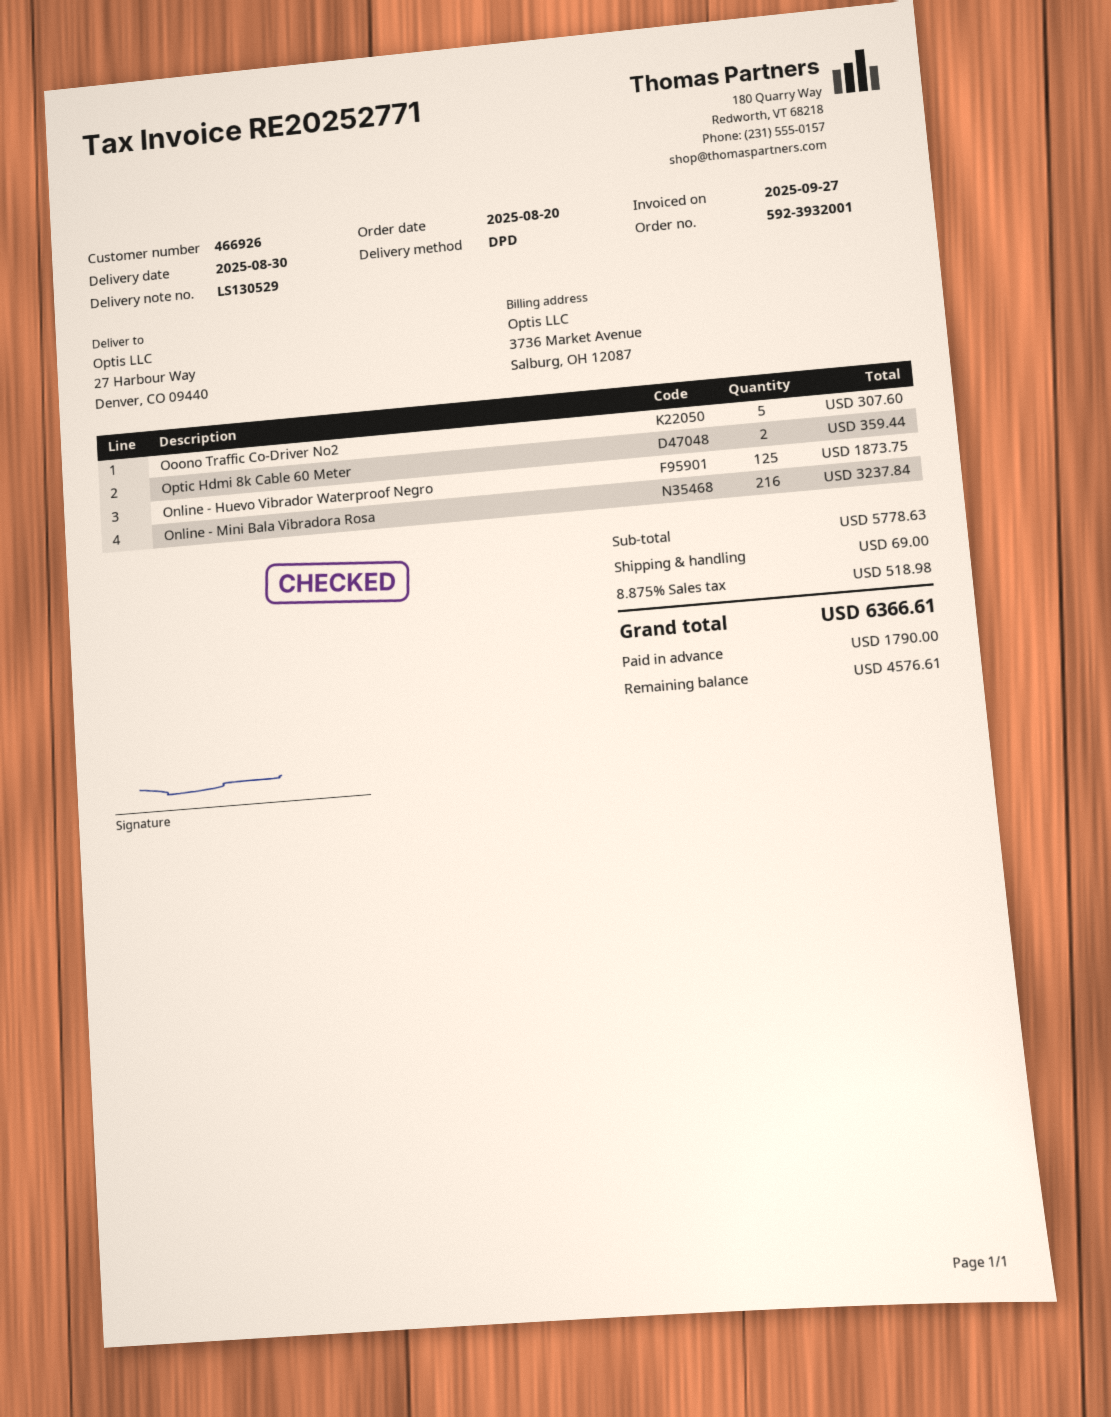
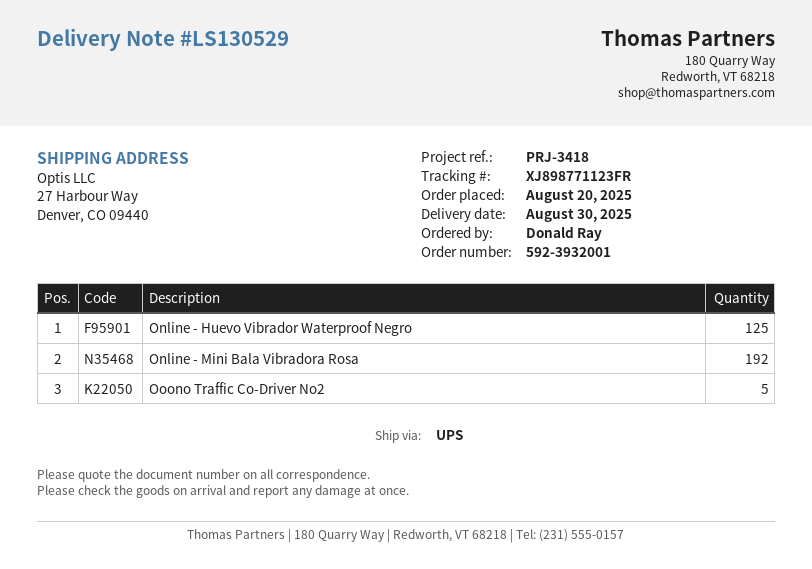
shipping method: DPD -> UPS
Optic Hdmi 8k Cable 60 Meter: 2 -> none
Online - Mini Bala Vibradora Rosa: 216 -> 192

